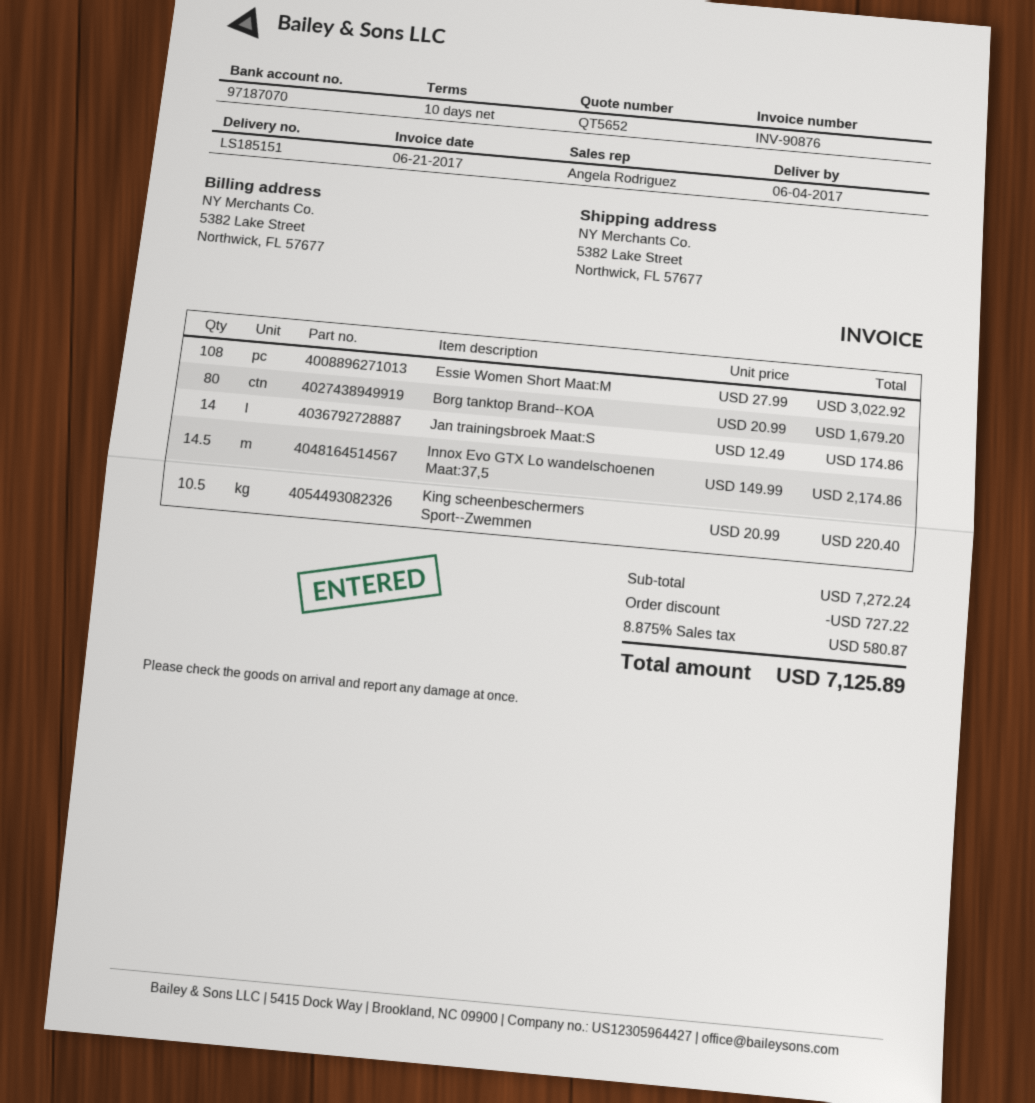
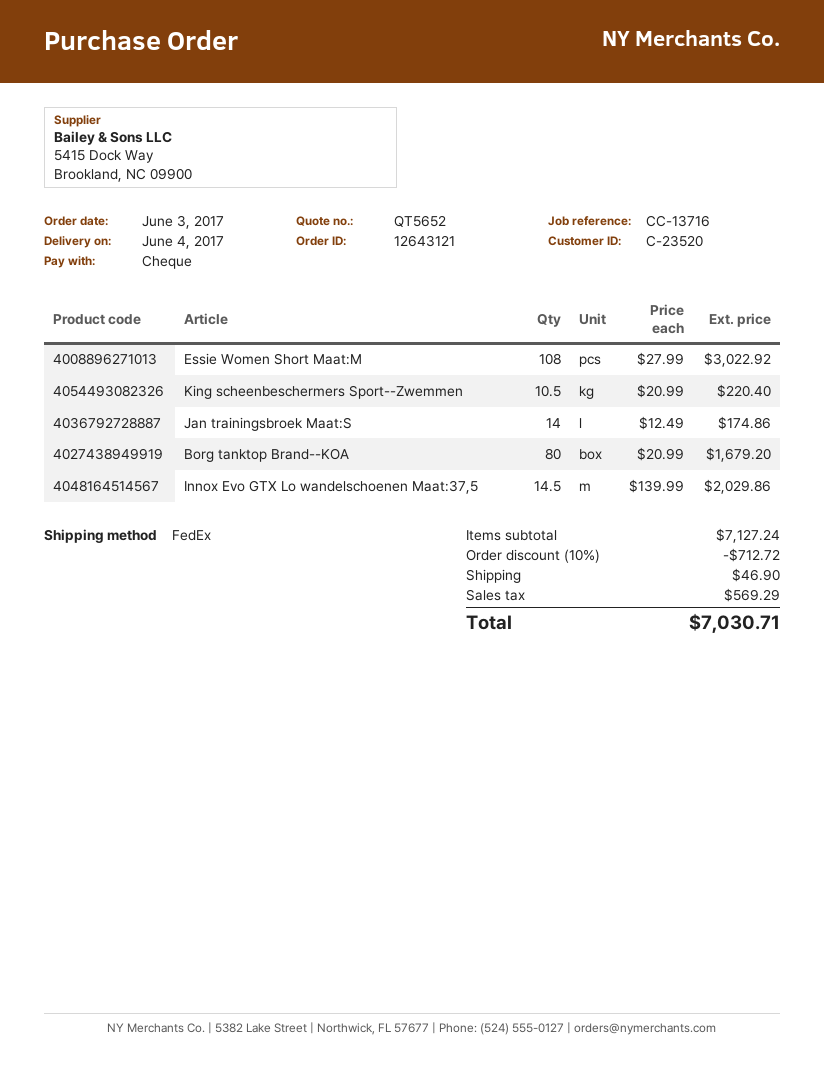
Innox Evo GTX Lo wandelschoenen Maat:37,5: 14.5 x 149.99 = 2174.86 -> 14.5 x 139.99 = 2029.86
subtotal: 7272.24 -> 7127.24
discount: 727.22 -> 712.72
shipping: none -> 46.90
tax: 580.87 -> 569.29
total: 7125.89 -> 7030.71

